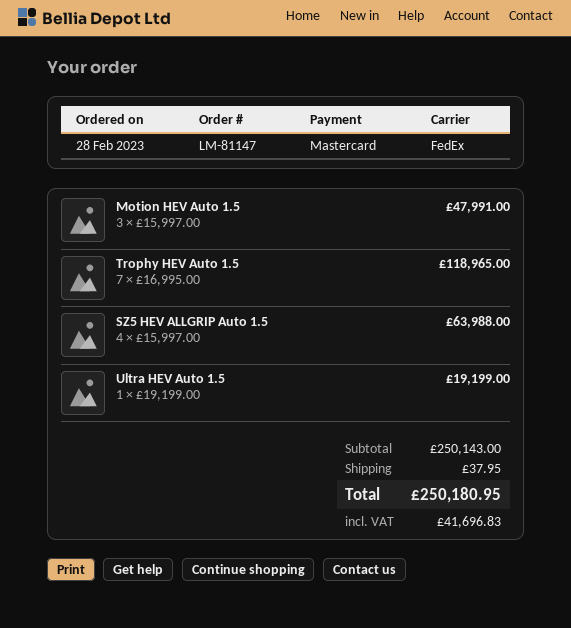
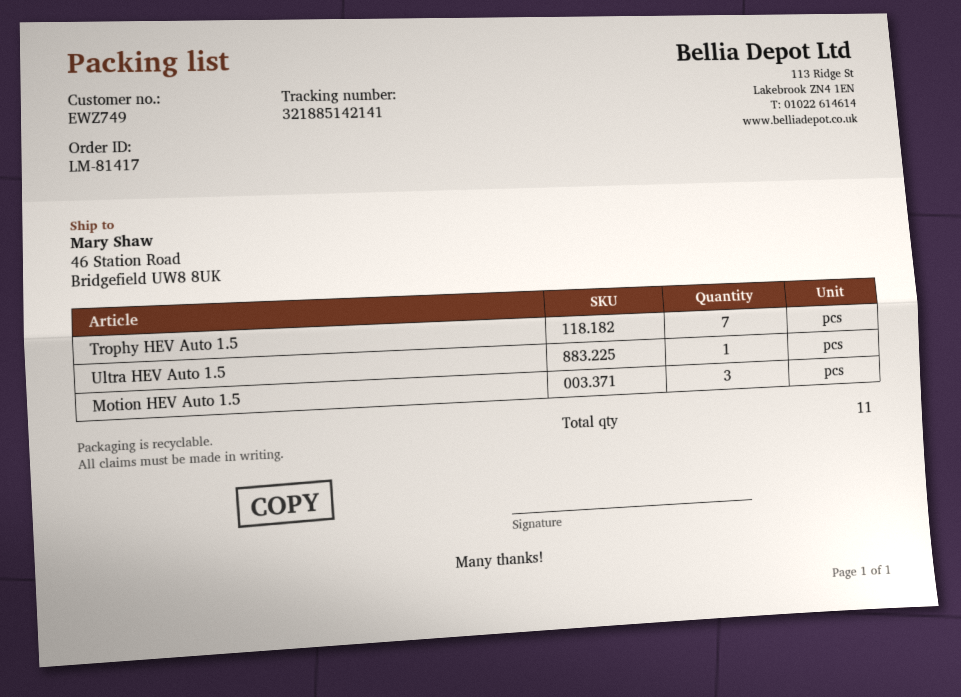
order number: LM-81147 -> LM-81417
SZ5 HEV ALLGRIP Auto 1.5: 4 -> none

